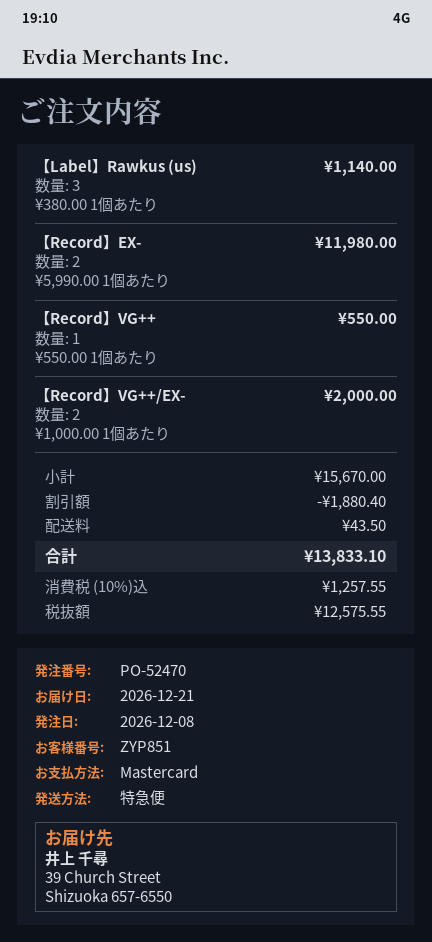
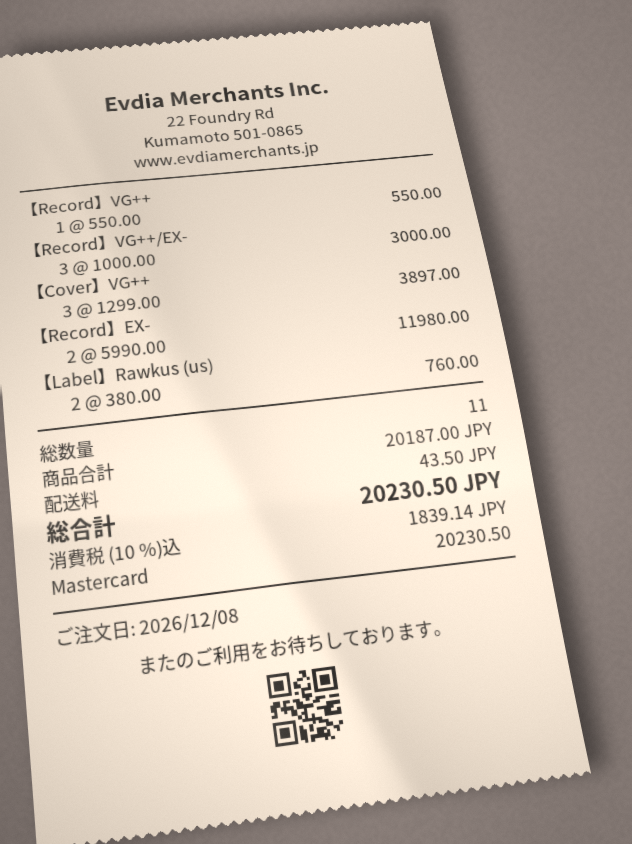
【Label】Rawkus (us): 3 x 380.00 = 1140.00 -> 2 x 380.00 = 760.00
【Record】VG++/EX-: 2 x 1000.00 = 2000.00 -> 3 x 1000.00 = 3000.00
【Cover】VG++: none -> 3 x 1299.00 = 3897.00
subtotal: 15670.00 -> 20187.00
discount: 1880.40 -> none
tax: 10% = 1257.55 -> 10% = 1839.14
total: 13833.10 -> 20230.50

